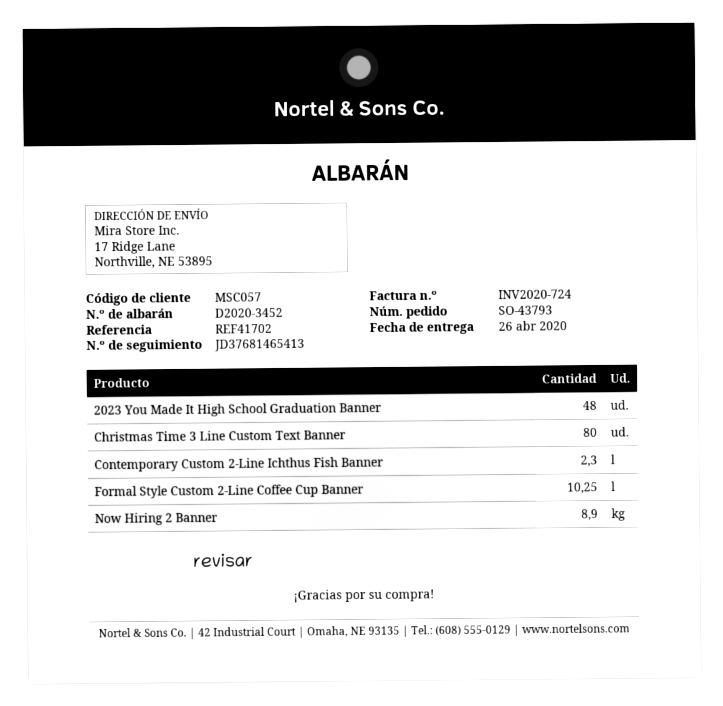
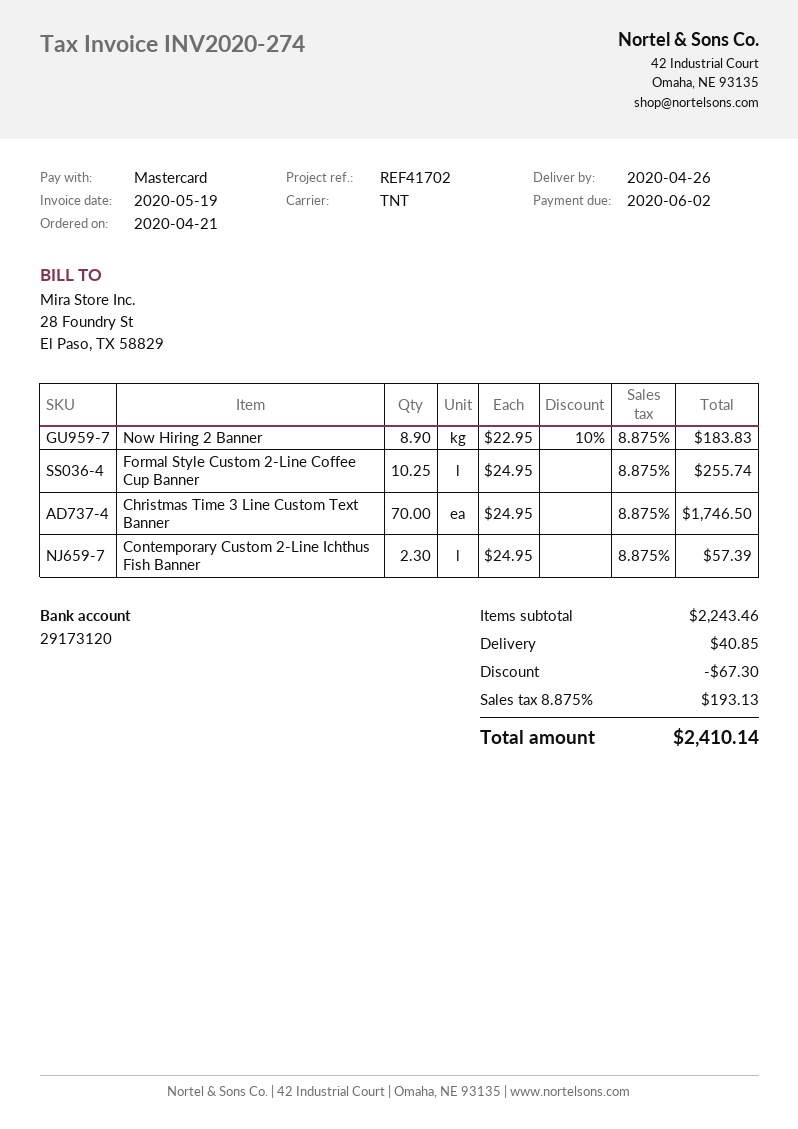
invoice number: INV2020-724 -> INV2020-274
2023 You Made It High School Graduation Banner: 48 -> none
Christmas Time 3 Line Custom Text Banner: 80 -> 70

